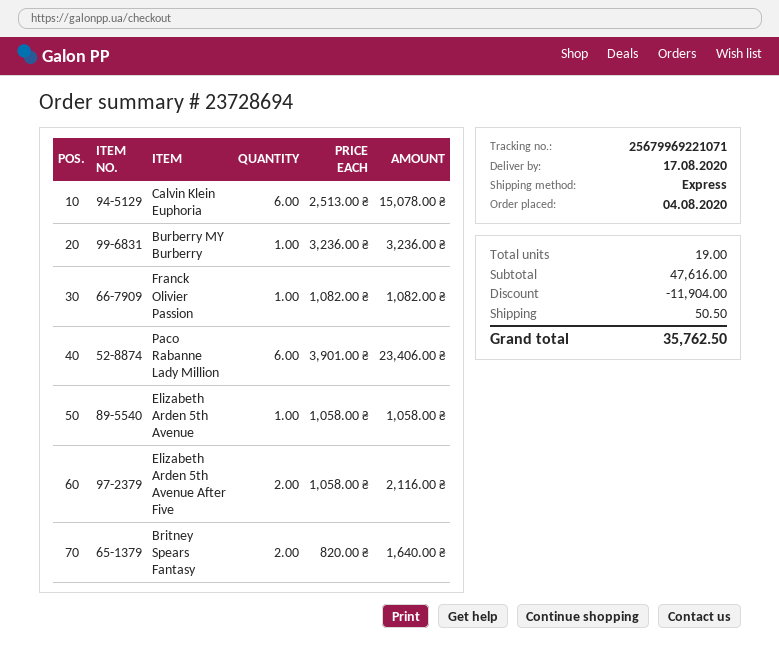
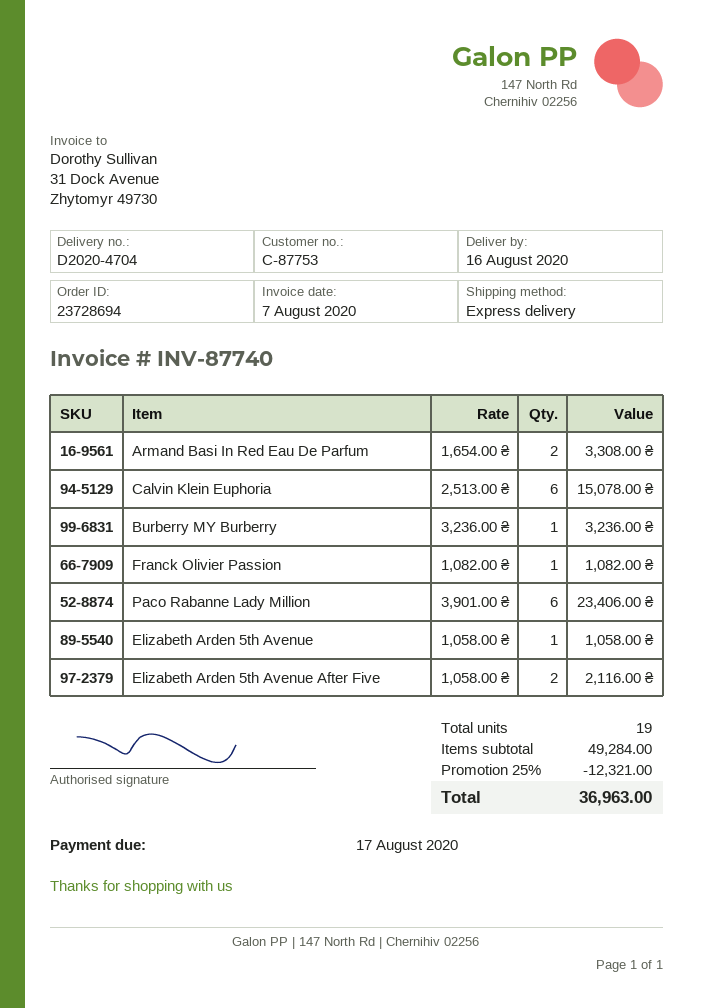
delivery date: 2020-08-17 -> 2020-08-16
Britney Spears Fantasy: 2 x 820.00 = 1640.00 -> none
Armand Basi In Red Eau De Parfum: none -> 2 x 1654.00 = 3308.00
subtotal: 47616.00 -> 49284.00
discount: 11904.00 -> 12321.00
shipping: 50.50 -> none
total: 35762.50 -> 36963.00

